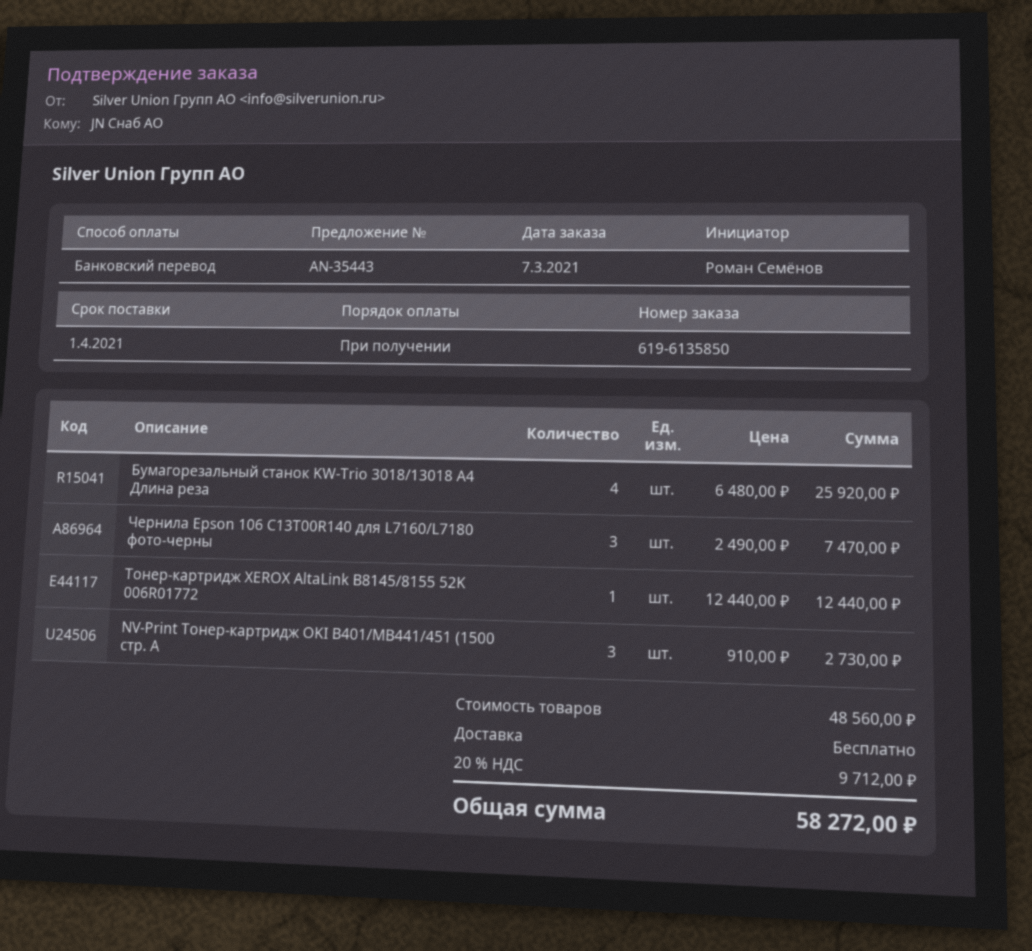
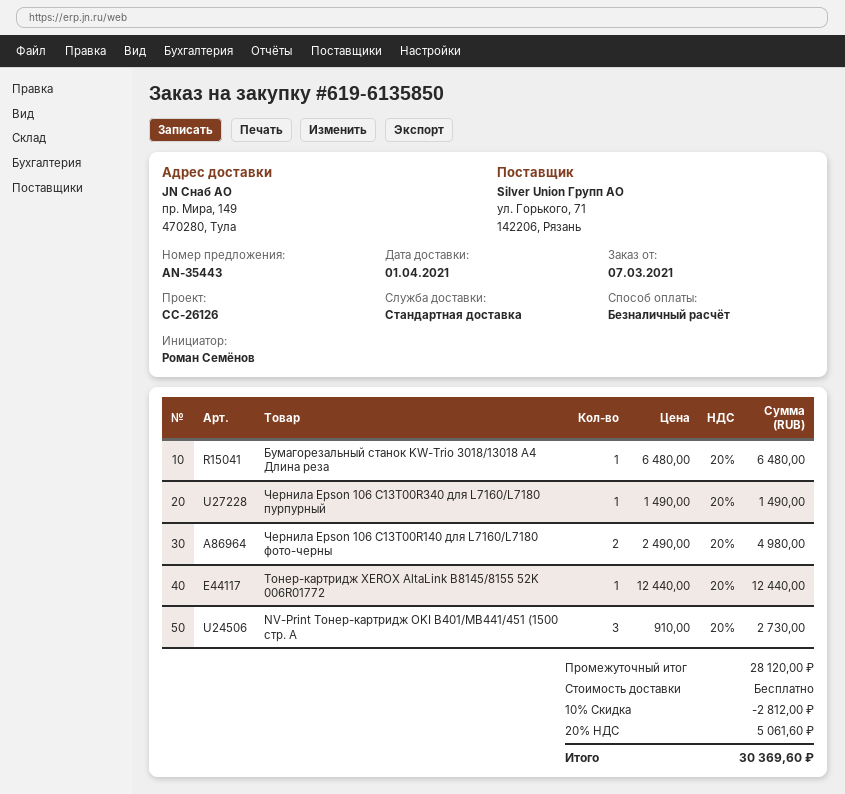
Бумагорезальный станок KW-Trio 3018/13018 А4 Длина реза: 4 x 6480.00 = 25920.00 -> 1 x 6480.00 = 6480.00
Чернила Epson 106 C13T00R140 для L7160/L7180 фото-черны: 3 x 2490.00 = 7470.00 -> 2 x 2490.00 = 4980.00
Чернила Epson 106 C13T00R340 для L7160/L7180 пурпурный: none -> 1 x 1490.00 = 1490.00
subtotal: 48560.00 -> 28120.00
discount: none -> 10% = 2812.00
tax: 20% = 9712.00 -> 20% = 5061.60
total: 58272.00 -> 30369.60

